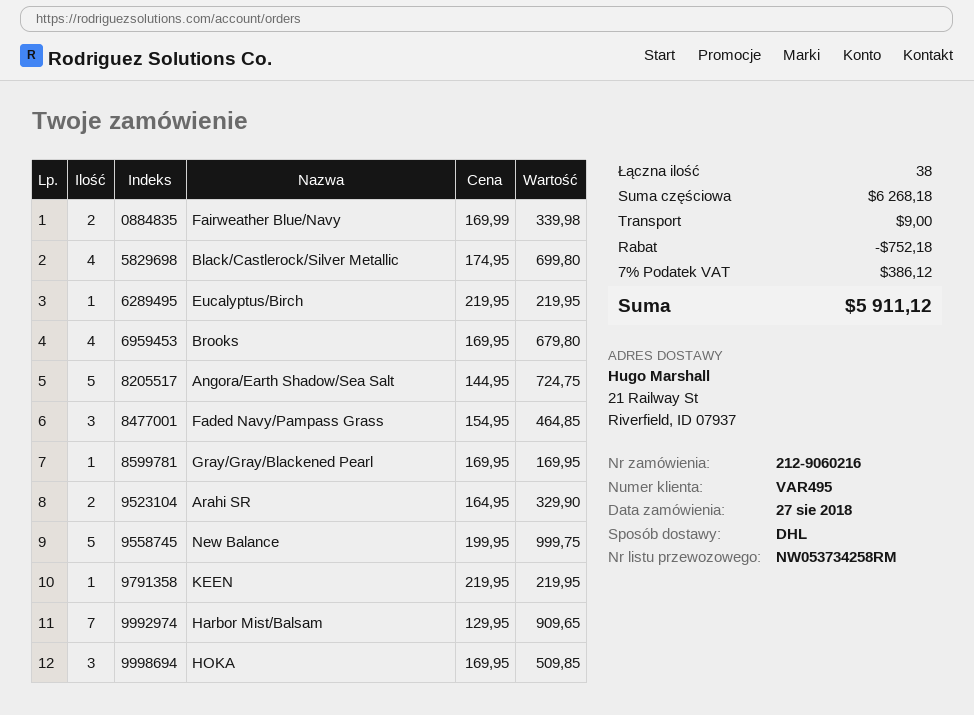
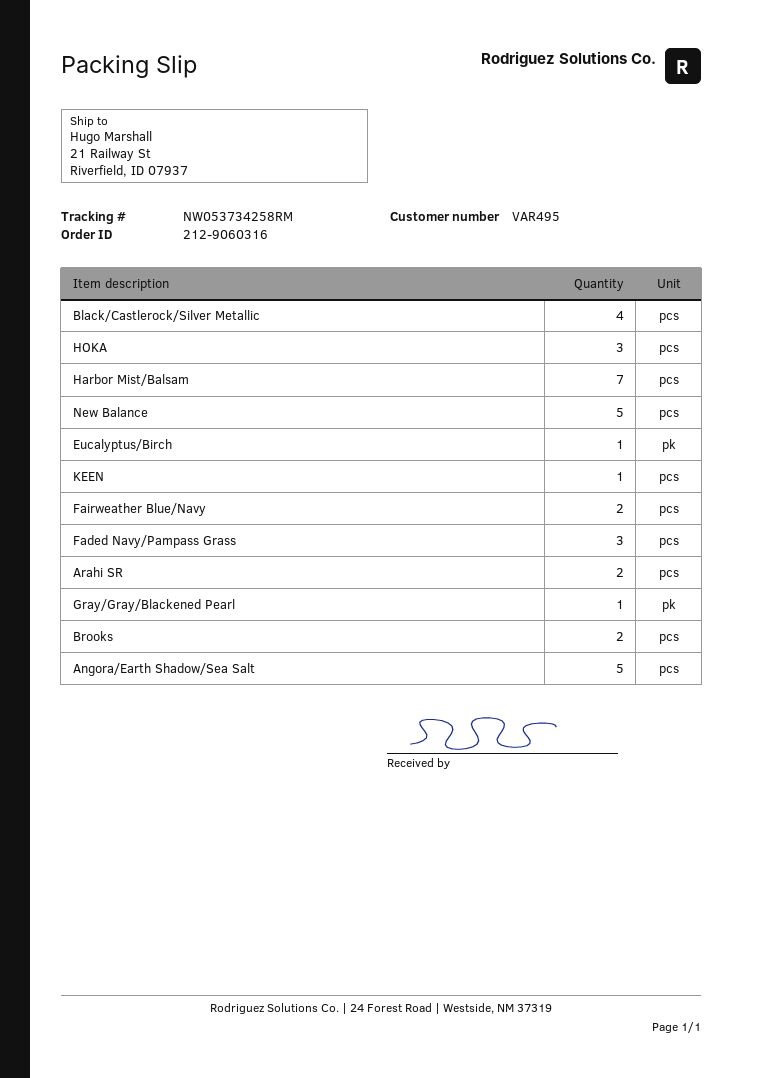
order number: 212-9060216 -> 212-9060316
Brooks: 4 -> 2

